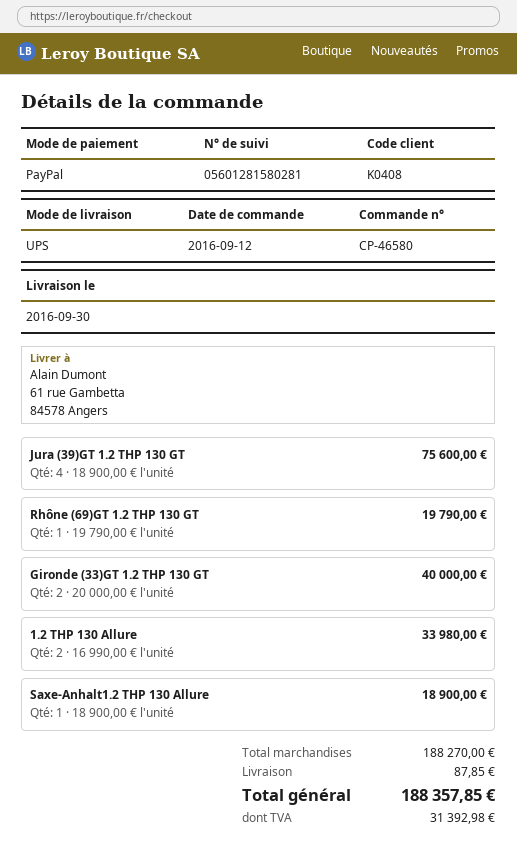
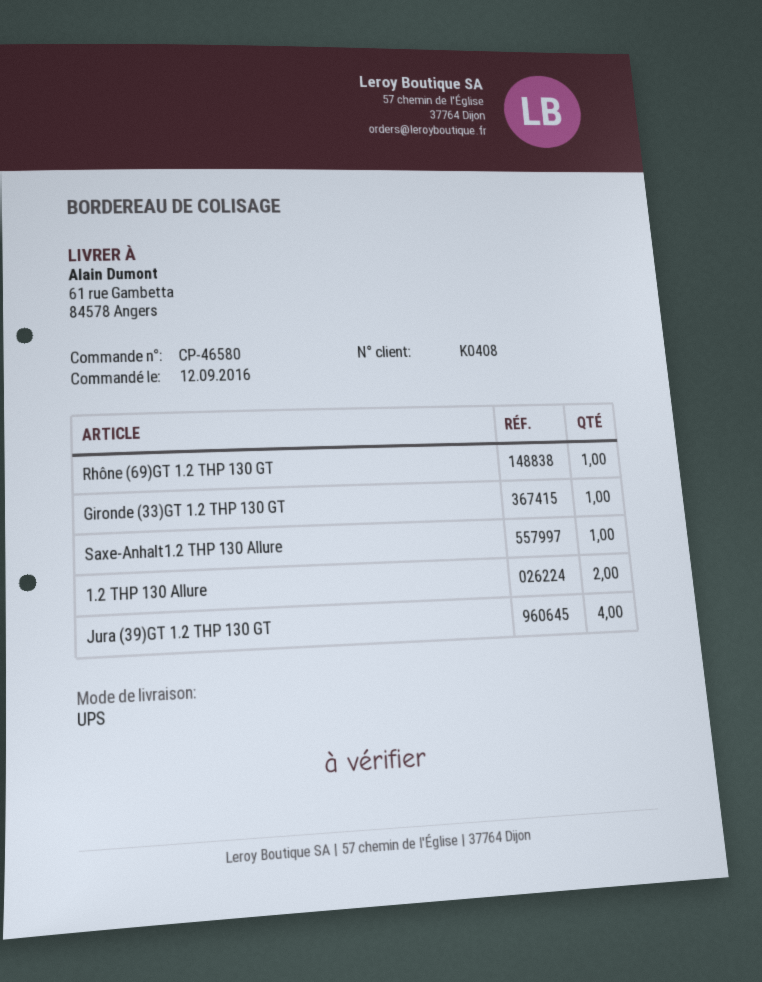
Gironde (33)GT 1.2 THP 130 GT: 2 -> 1

